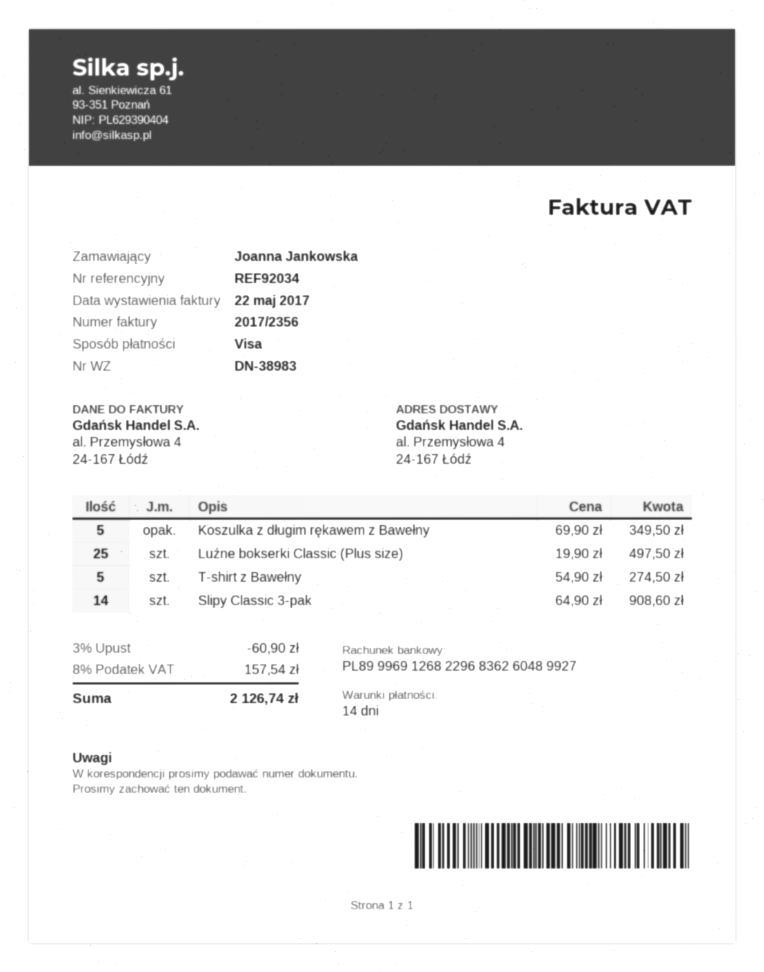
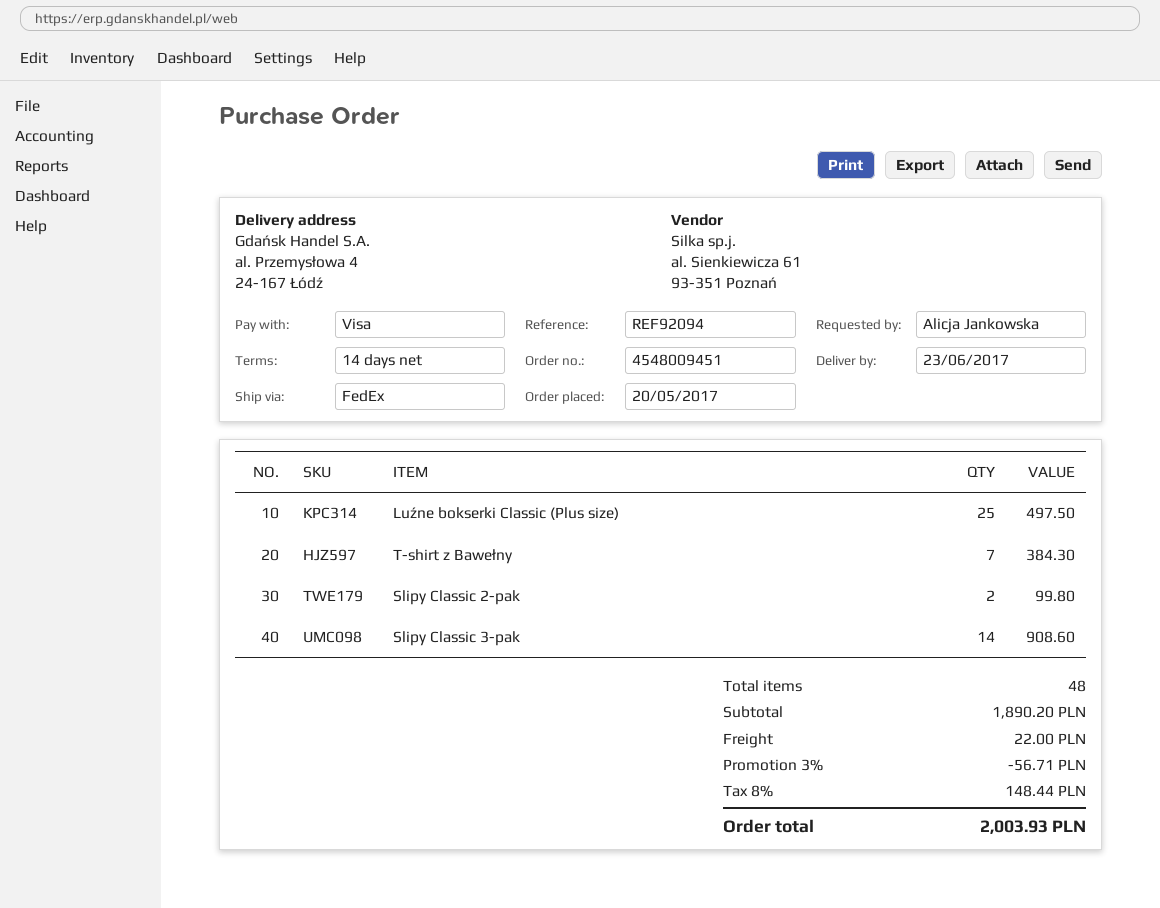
reference: REF92034 -> REF92094
ordered by: Joanna Jankowska -> Alicja Jankowska
Koszulka z długim rękawem z Bawełny: 5 for 349.50 -> none
T-shirt z Bawełny: 5 for 274.50 -> 7 for 384.30
Slipy Classic 2-pak: none -> 2 for 99.80
discount: 3% = 60.90 -> 3% = 56.71
shipping: none -> 22.00
tax: 8% = 157.54 -> 8% = 148.44
total: 2126.74 -> 2003.93

